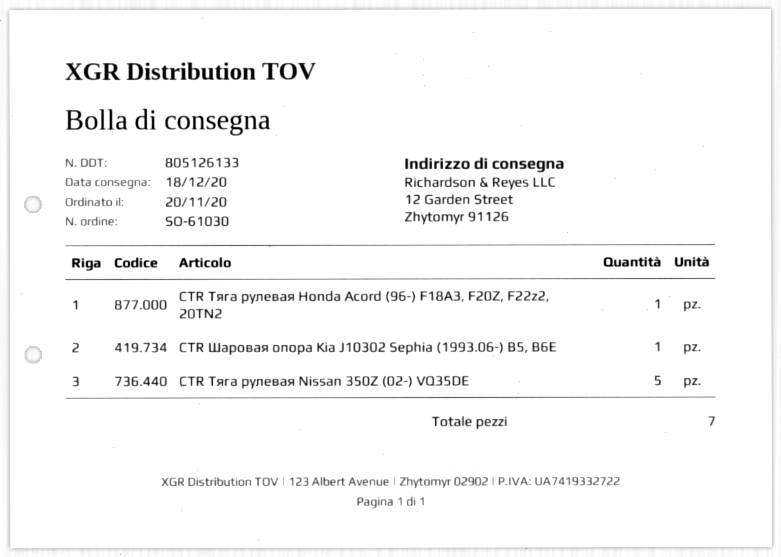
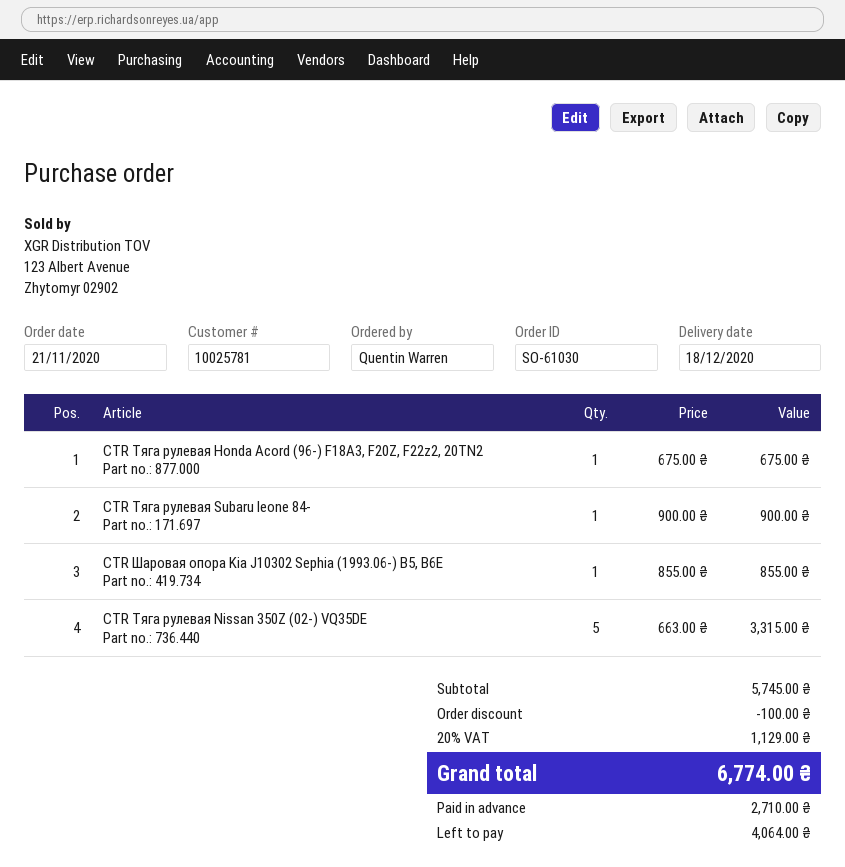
order date: 2020-11-20 -> 2020-11-21
CTR Тяга рулевая Subaru leone 84-: none -> 1

